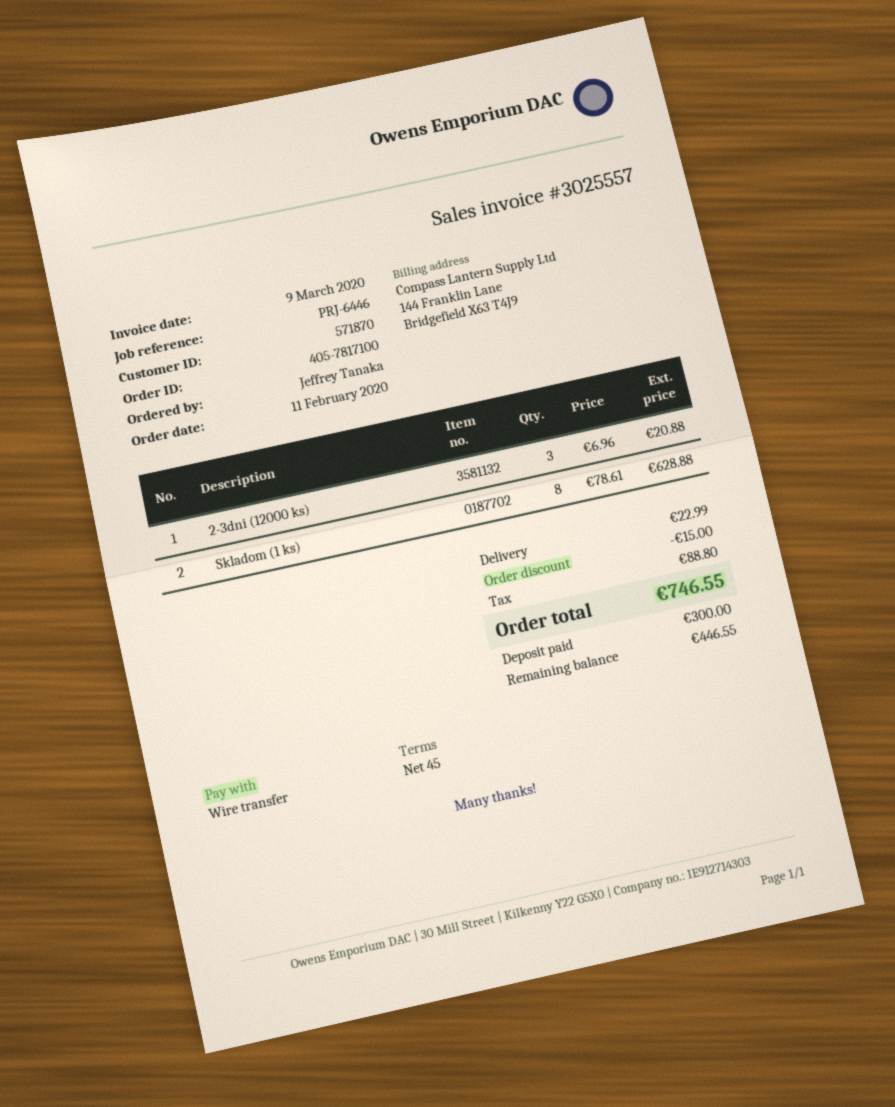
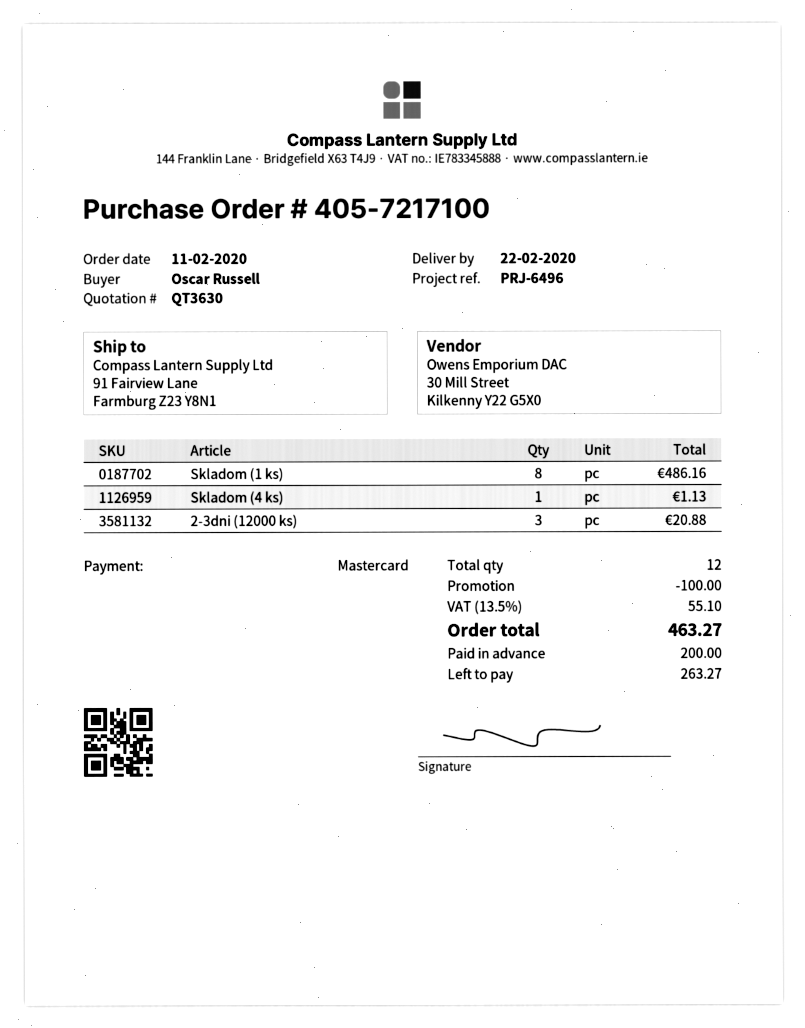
order number: 405-7817100 -> 405-7217100
reference: PRJ-6446 -> PRJ-6496
ordered by: Jeffrey Tanaka -> Oscar Russell
payment method: bank transfer -> Mastercard
Skladom (1 ks): 8 for 628.88 -> 8 for 486.16
Skladom (4 ks): none -> 1 for 1.13
discount: 15.00 -> 100.00
shipping: 22.99 -> none
tax: 88.80 -> 55.10
total: 746.55 -> 463.27
deposit: 300.00 -> 200.00
balance: 446.55 -> 263.27

